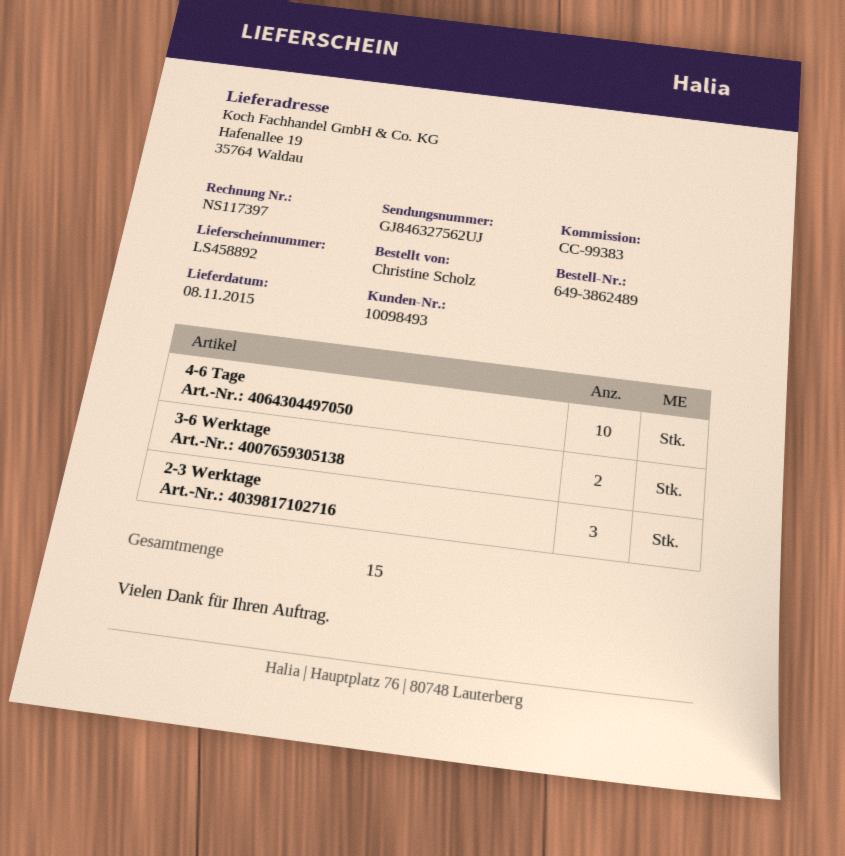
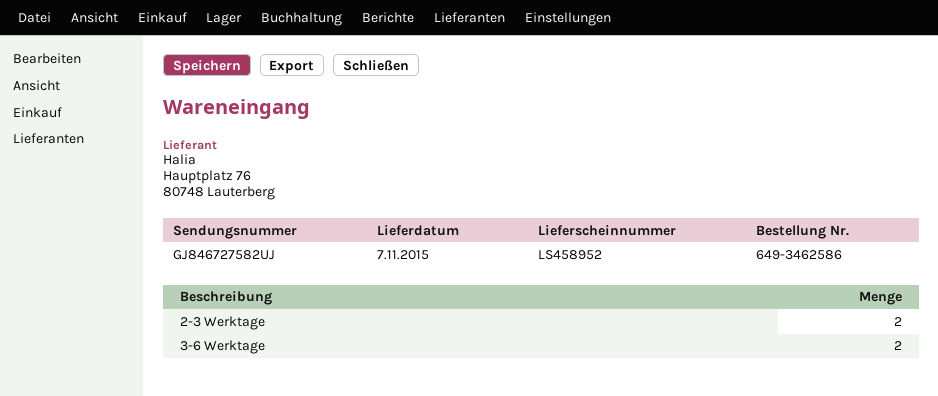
order number: 649-3862489 -> 649-3462586
delivery note number: LS458892 -> LS458952
delivery date: 2015-11-08 -> 2015-11-07
tracking number: GJ846327562UJ -> GJ846727582UJ
4-6 Tage: 10 -> none
2-3 Werktage: 3 -> 2

